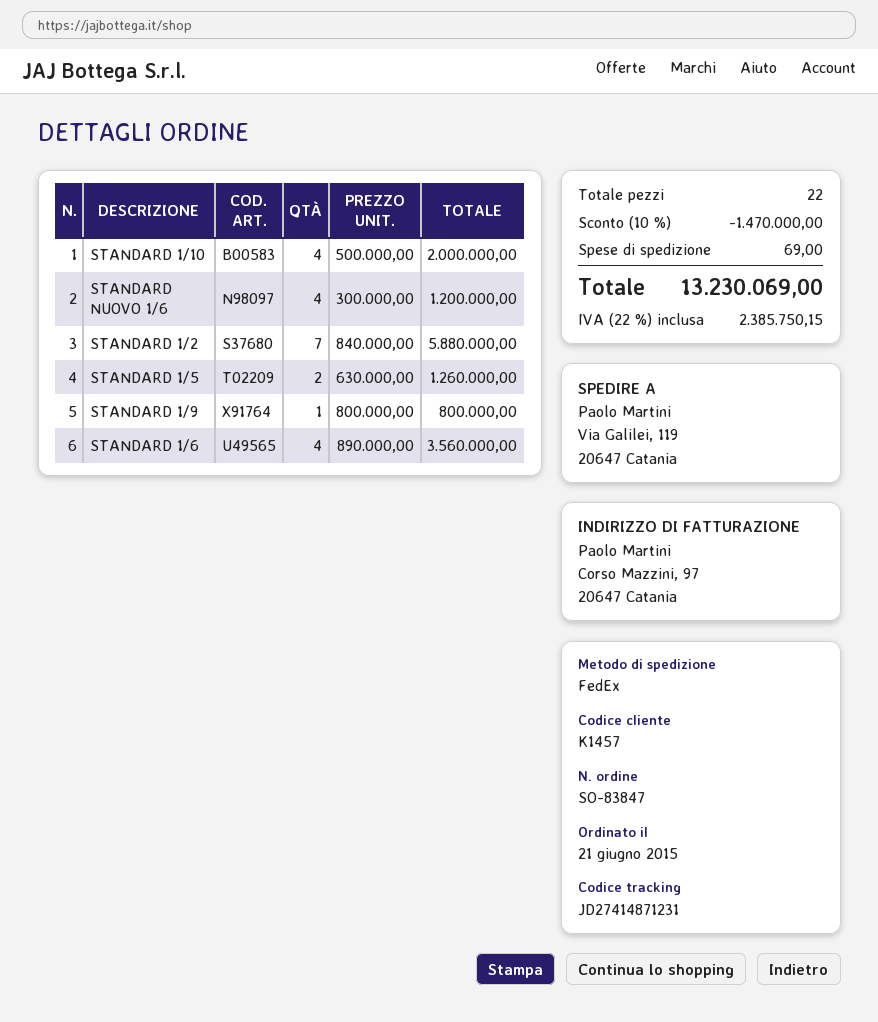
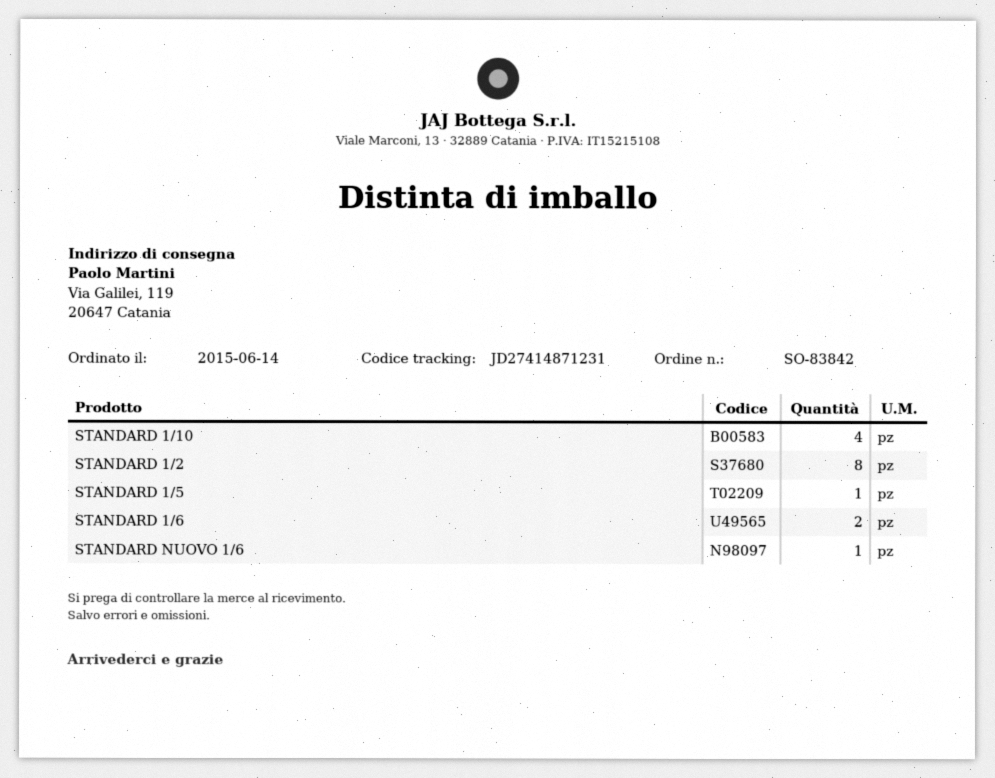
order number: SO-83847 -> SO-83842
order date: 2015-06-21 -> 2015-06-14
STANDARD NUOVO 1/6: 4 -> 1
STANDARD 1/2: 7 -> 8
STANDARD 1/5: 2 -> 1
STANDARD 1/9: 1 -> none
STANDARD 1/6: 4 -> 2

